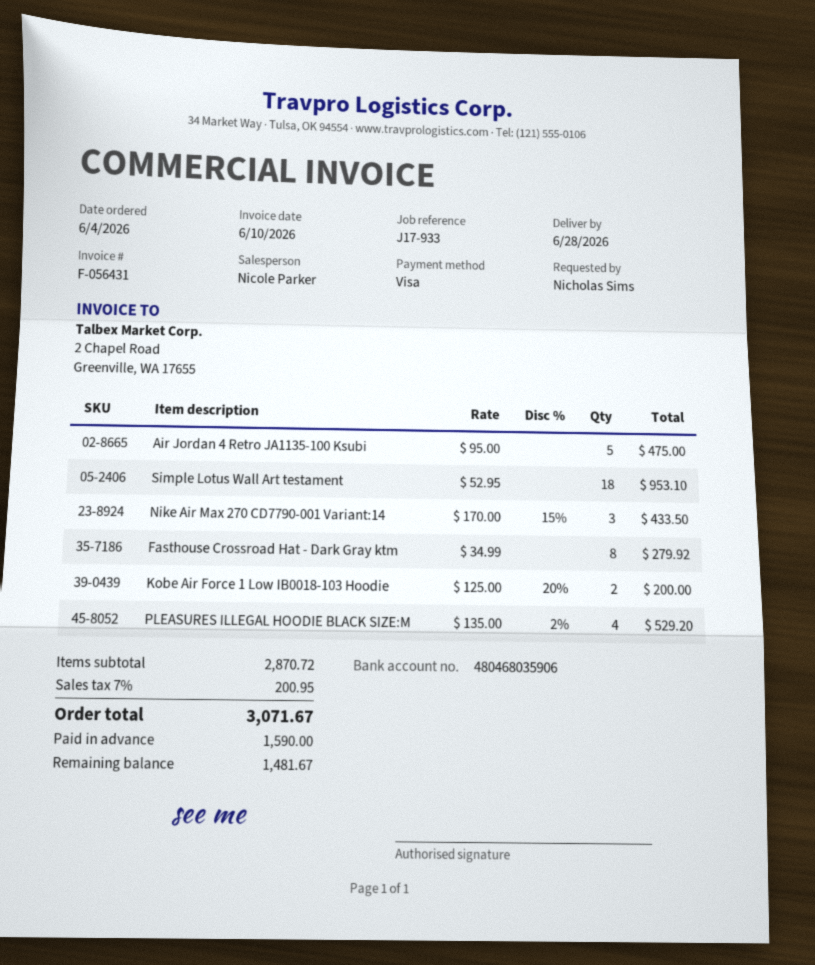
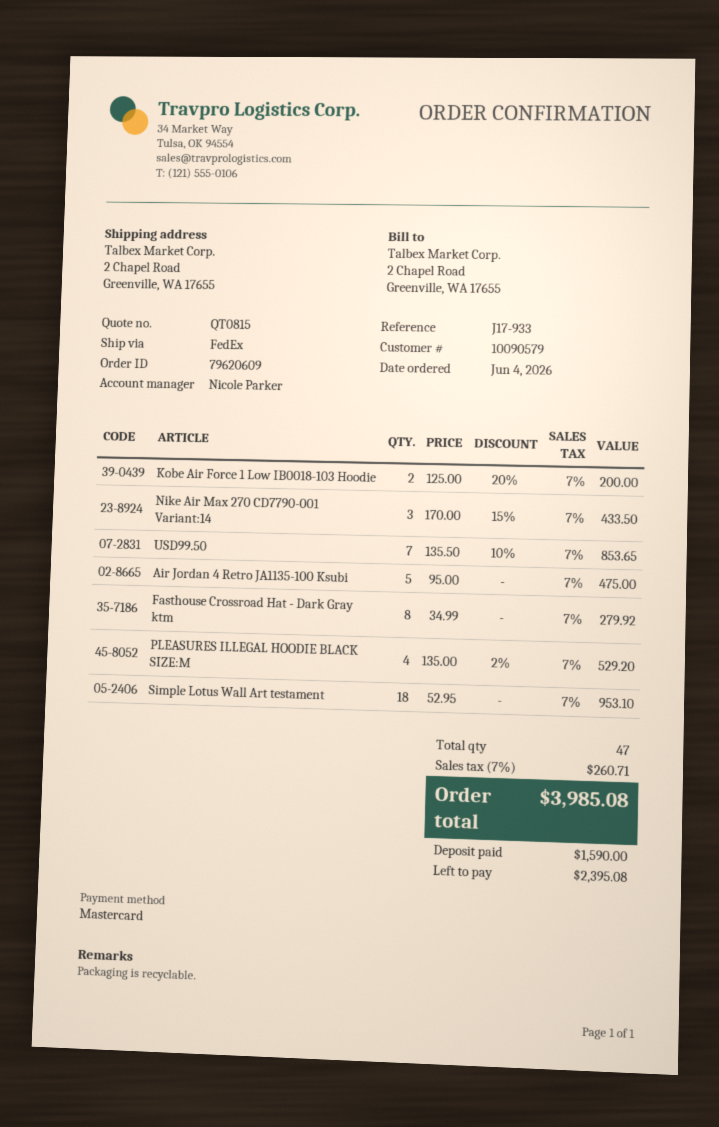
payment method: Visa -> Mastercard
USD99.50: none -> 7 x 135.50 - 10% = 853.65
tax: 7% = 200.95 -> 7% = 260.71
total: 3071.67 -> 3985.08
balance: 1481.67 -> 2395.08

